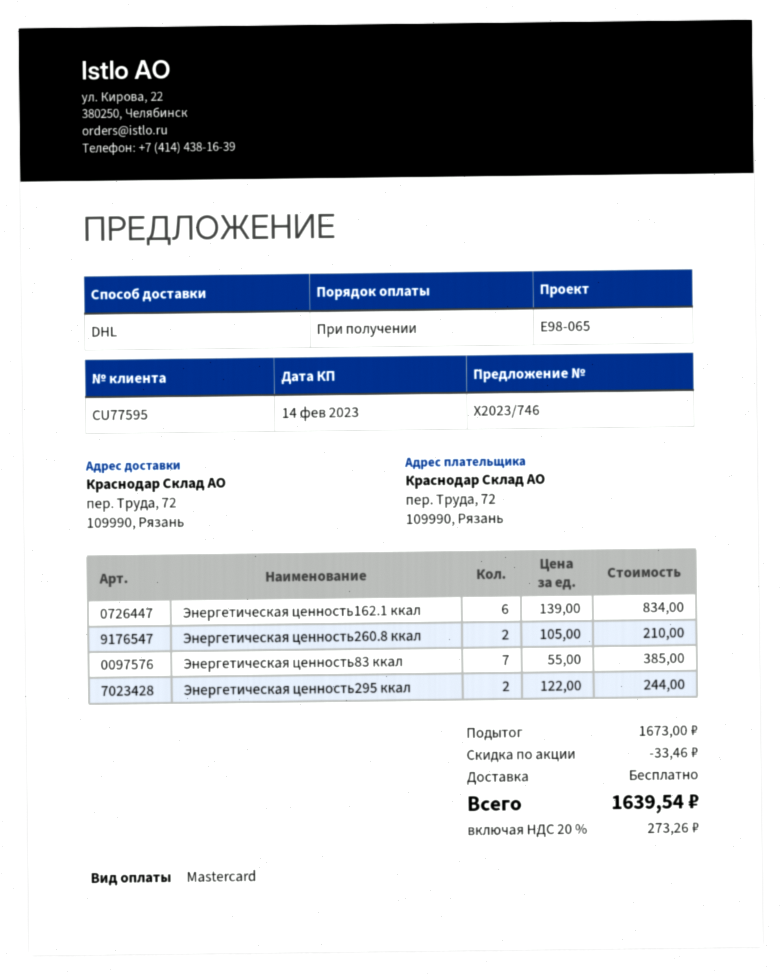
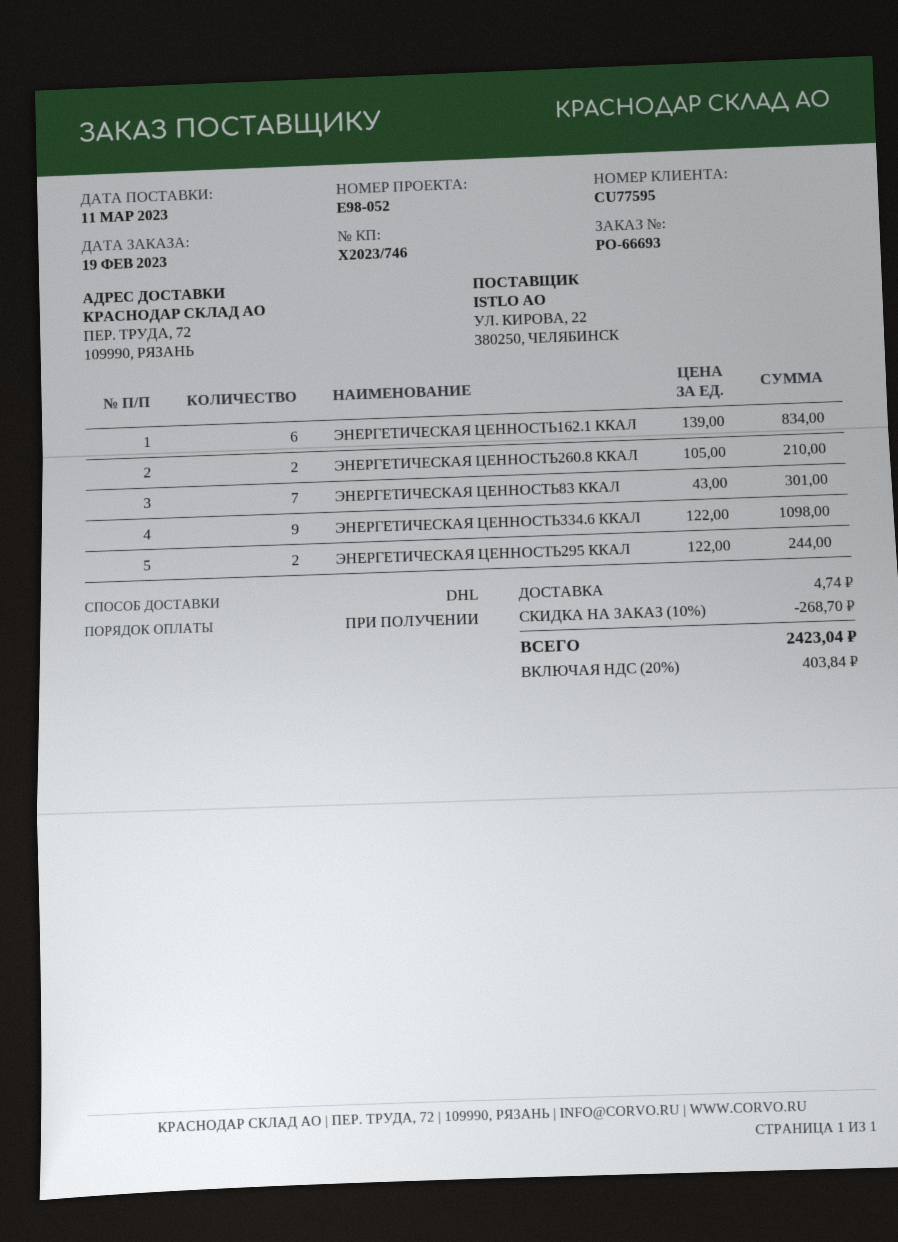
reference: E98-065 -> E98-052
Энергетическая ценность83 ккал: 7 x 55.00 = 385.00 -> 7 x 43.00 = 301.00
ЭНЕРГЕТИЧЕСКАЯ ЦЕННОСТЬ334.6 ККАЛ: none -> 9 x 122.00 = 1098.00
discount: 33.46 -> 268.70
shipping: 0.00 -> 4.74
tax: 20% = 273.26 -> 20% = 403.84
total: 1639.54 -> 2423.04

